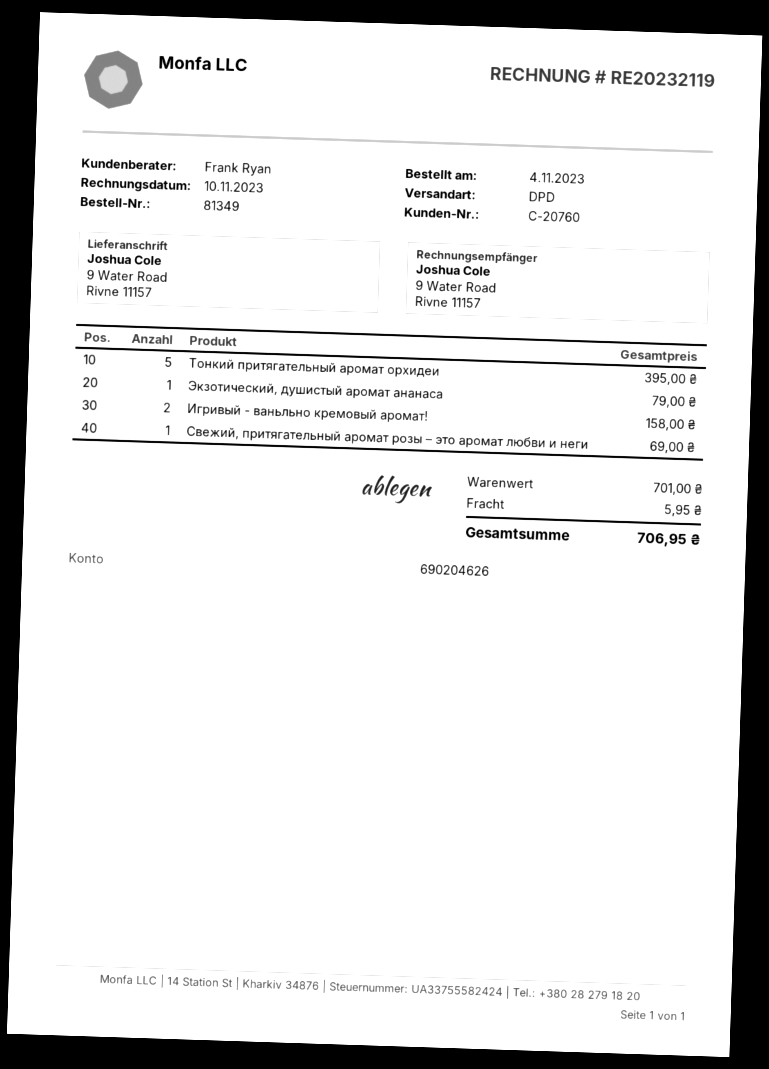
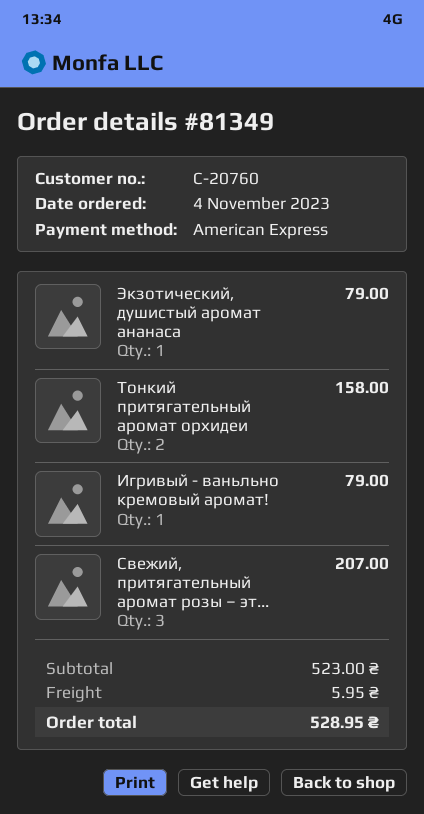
Тонкий притягательный аромат орхидеи: 5 for 395.00 -> 2 for 158.00
Игривый - ваньльно кремовый аромат!: 2 for 158.00 -> 1 for 79.00
Cвежий, притягательный аромат розы – это аромат любви и неги: 1 for 69.00 -> 3 for 207.00
subtotal: 701.00 -> 523.00
total: 706.95 -> 528.95

